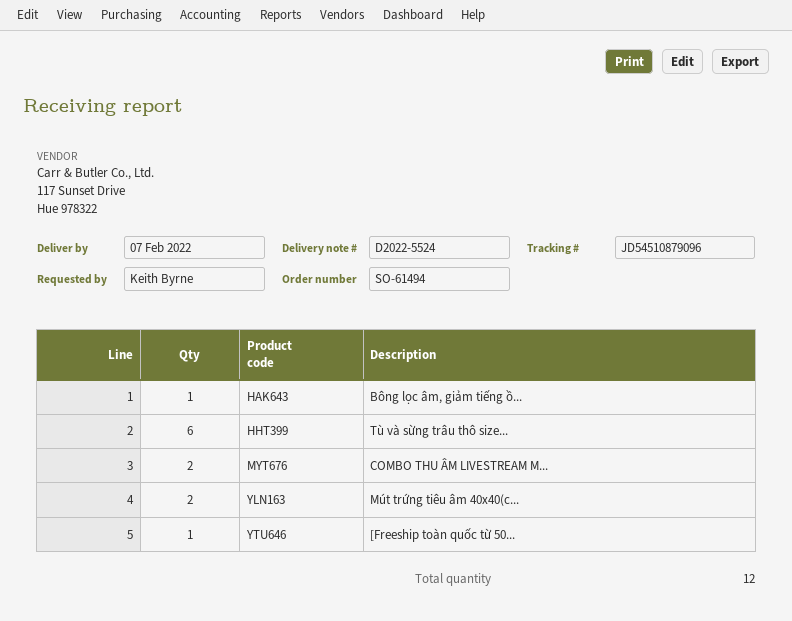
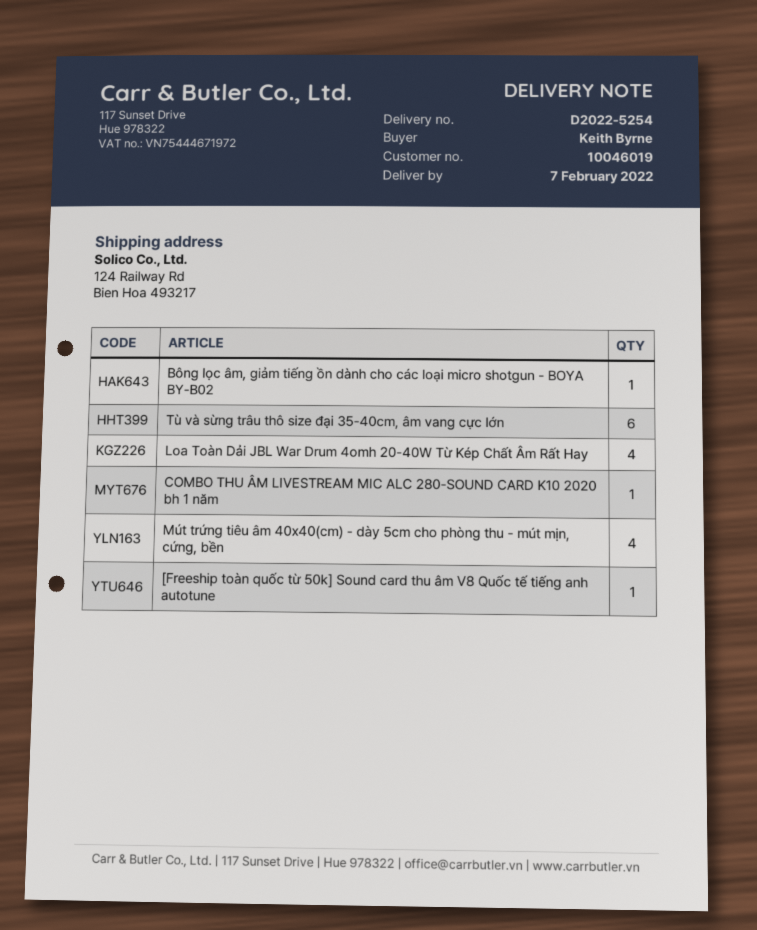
delivery note number: D2022-5524 -> D2022-5254
COMBO THU ÂM LIVESTREAM M...: 2 -> 1
Mút trứng tiêu âm 40x40(c...: 2 -> 4
Loa Toàn Dải JBL War Drum 4omh 20-40W Từ Kép Chất Âm Rất Hay: none -> 4

